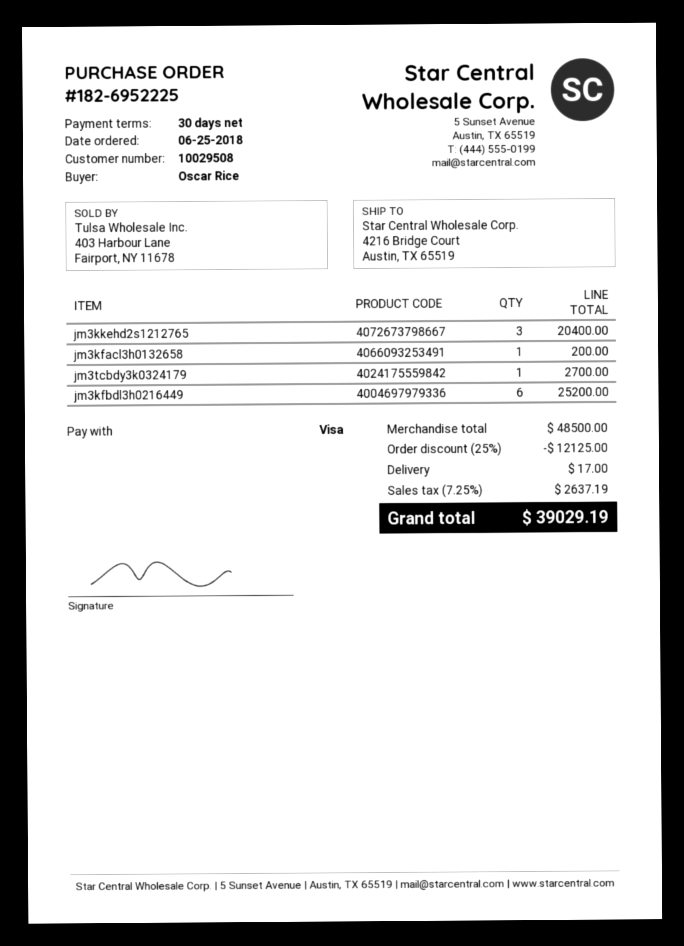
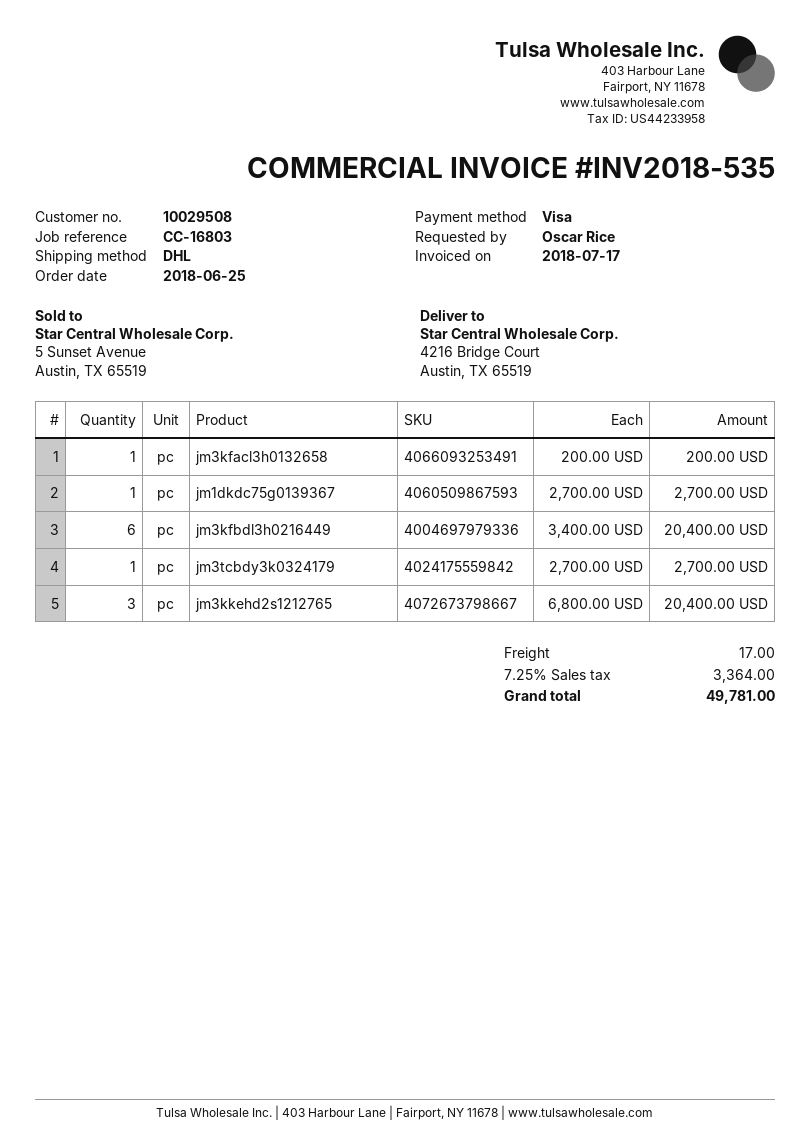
jm3kfbdl3h0216449: 6 for 25200.00 -> 6 for 20400.00
jm1dkdc75g0139367: none -> 1 for 2700.00
discount: 25% = 12125.00 -> none
tax: 7.25% = 2637.19 -> 7.25% = 3364.00
total: 39029.19 -> 49781.00

